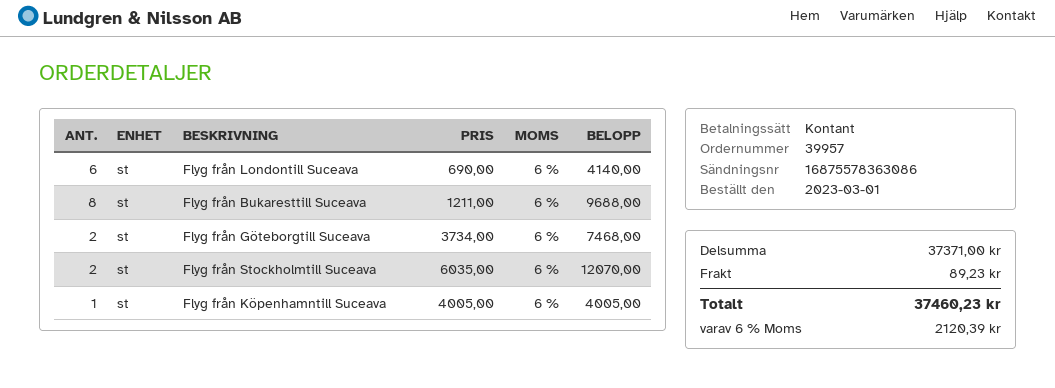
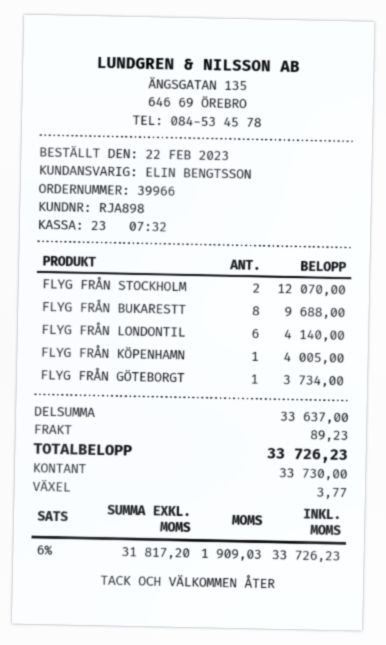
order number: 39957 -> 39966
order date: 2023-03-01 -> 2023-02-22
Flyg från Göteborgtill Suceava: 2 for 7468.00 -> 1 for 3734.00
subtotal: 37371.00 -> 33637.00
tax: 6% = 2120.39 -> 6% = 1909.03
total: 37460.23 -> 33726.23

